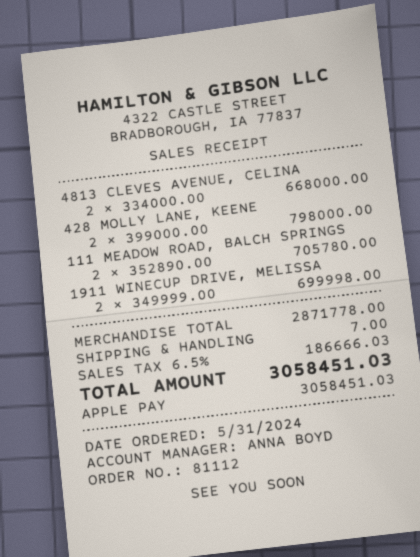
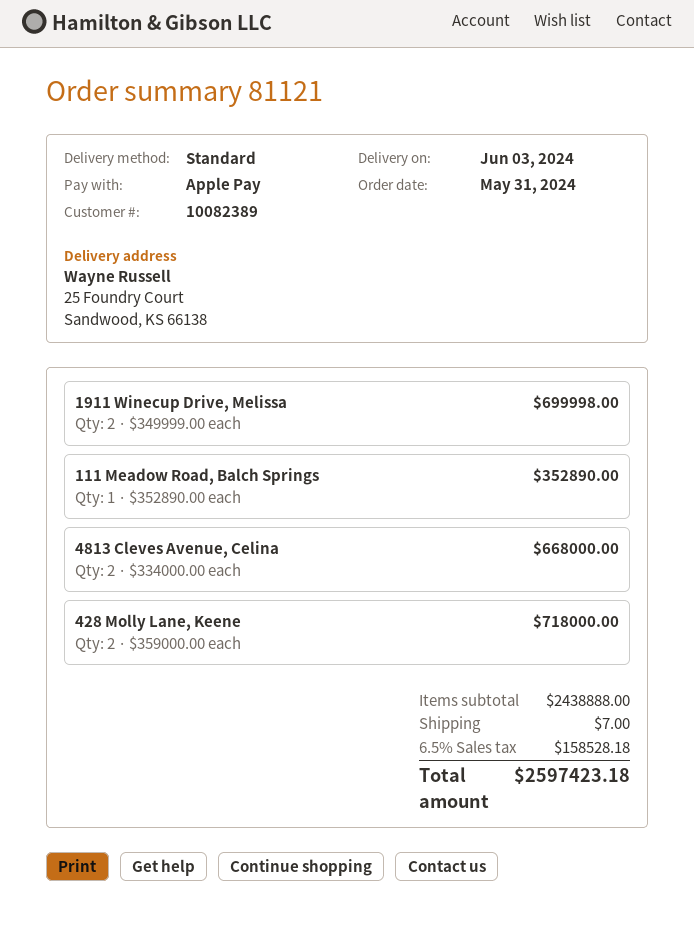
order number: 81112 -> 81121
428 MOLLY LANE, KEENE: 2 x 399000.00 = 798000.00 -> 2 x 359000.00 = 718000.00
111 MEADOW ROAD, BALCH SPRINGS: 2 x 352890.00 = 705780.00 -> 1 x 352890.00 = 352890.00
subtotal: 2871778.00 -> 2438888.00
tax: 6.5% = 186666.03 -> 6.5% = 158528.18
total: 3058451.03 -> 2597423.18

